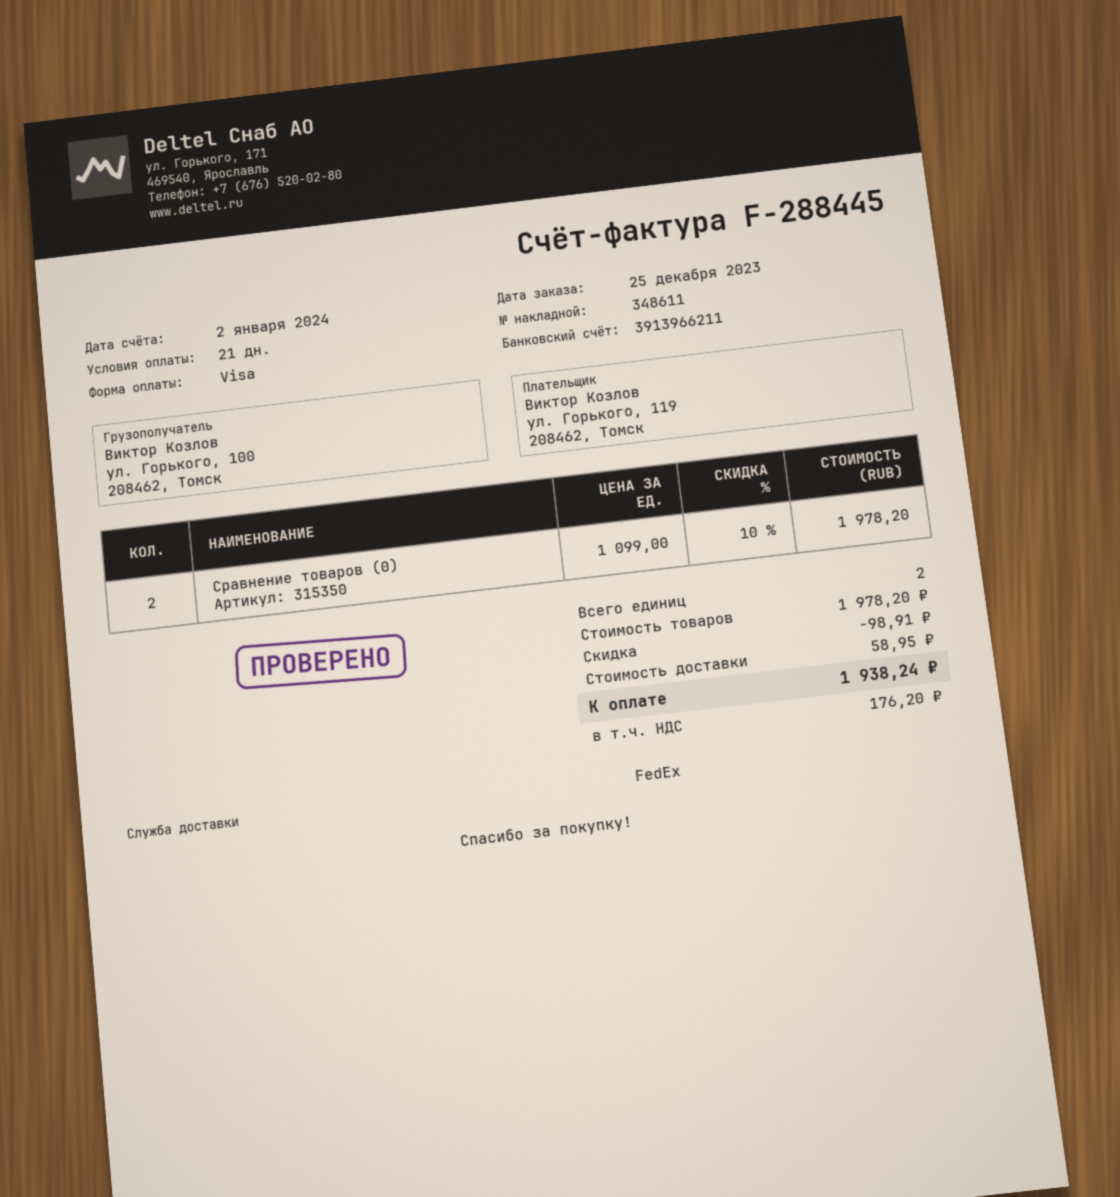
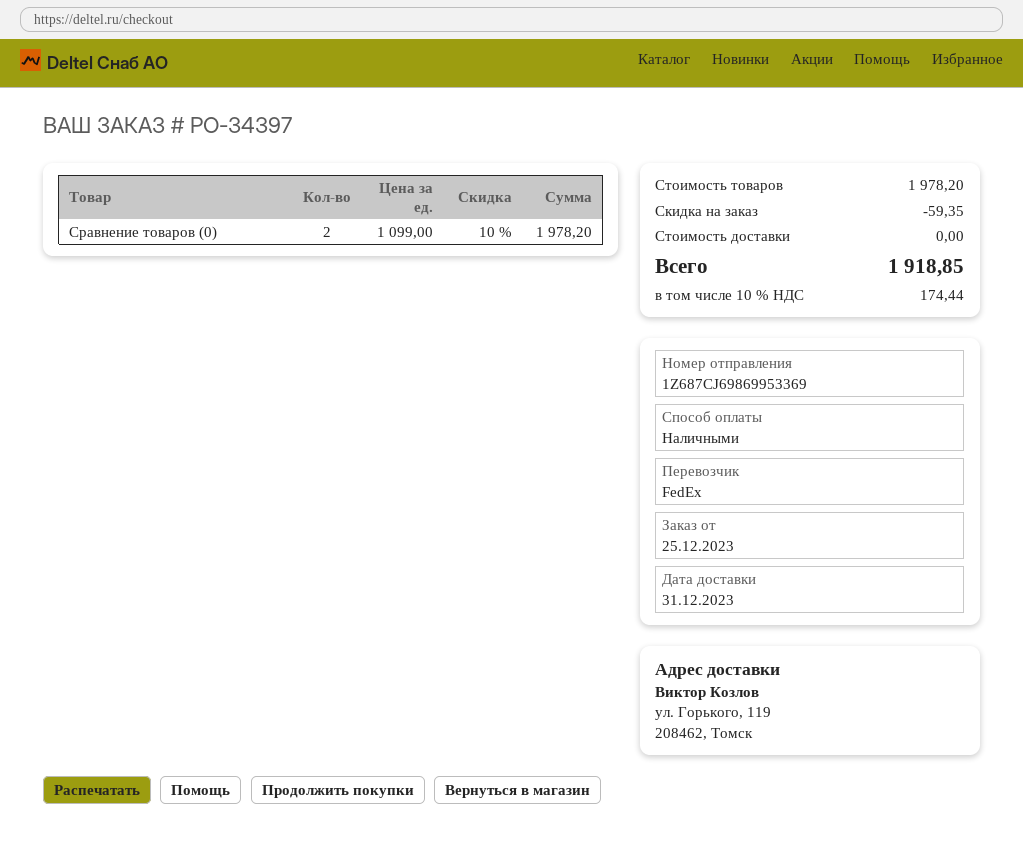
payment method: Visa -> cash
ship to: ул. Горького, 100, 208462, Томск -> ул. Горького, 119, 208462, Томск
discount: 98.91 -> 59.35
shipping: 58.95 -> 0.00
tax: 176.20 -> 174.44
total: 1938.24 -> 1918.85

